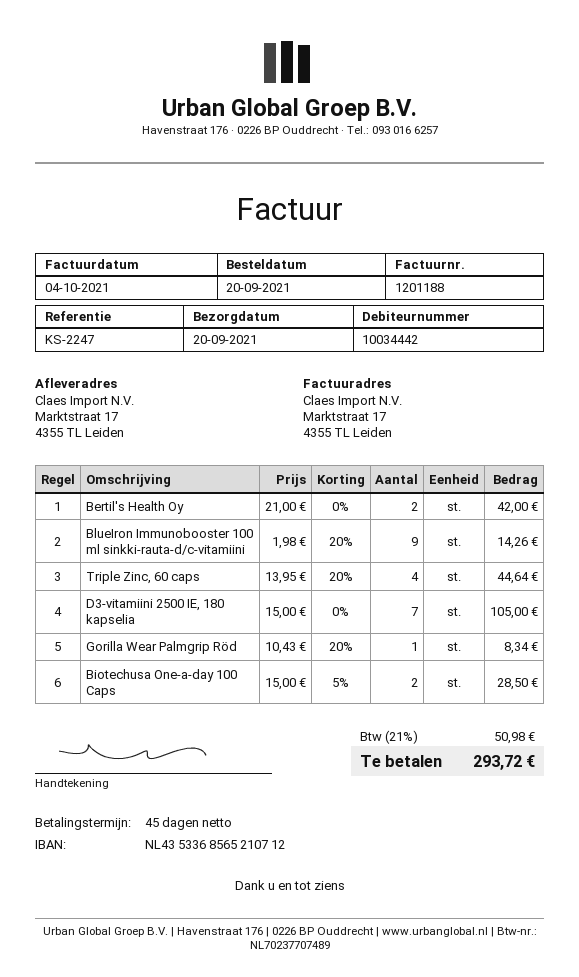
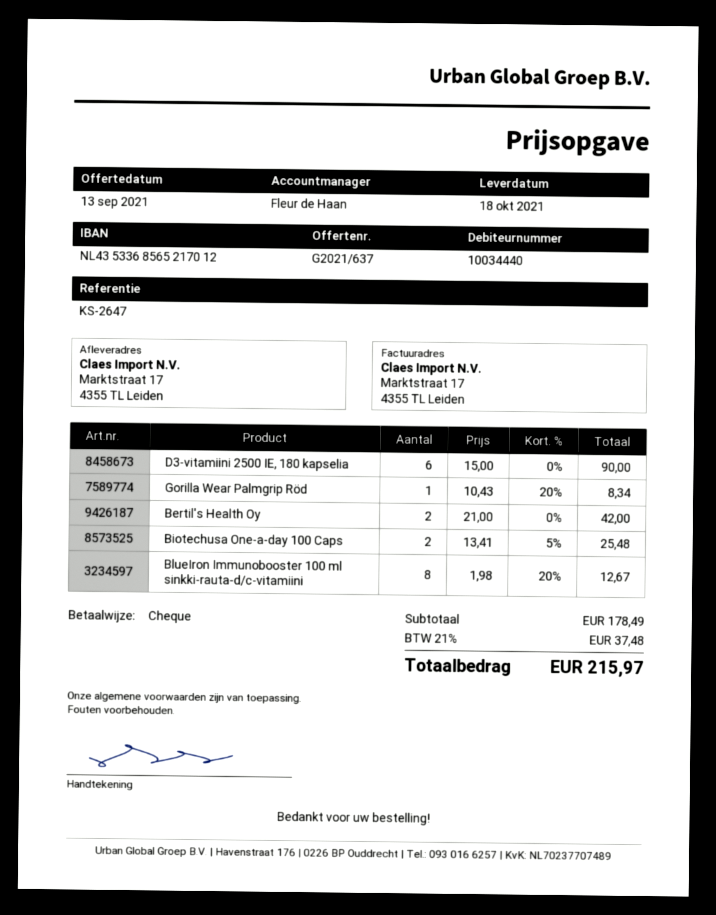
delivery date: 2021-09-20 -> 2021-10-18
customer number: 10034442 -> 10034440
reference: KS-2247 -> KS-2647
bank account: NL4353368565210712 -> NL4353368565217012
BlueIron Immunobooster 100 ml sinkki-rauta-d/c-vitamiini: 9 x 1.98 - 20% = 14.26 -> 8 x 1.98 - 20% = 12.67
Triple Zinc, 60 caps: 4 x 13.95 - 20% = 44.64 -> none
D3-vitamiini 2500 IE, 180 kapselia: 7 x 15.00 = 105.00 -> 6 x 15.00 = 90.00
Biotechusa One-a-day 100 Caps: 2 x 15.00 - 5% = 28.50 -> 2 x 13.41 - 5% = 25.48
tax: 21% = 50.98 -> 21% = 37.48
total: 293.72 -> 215.97

